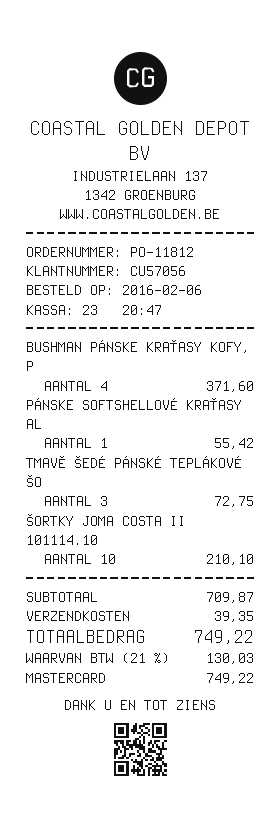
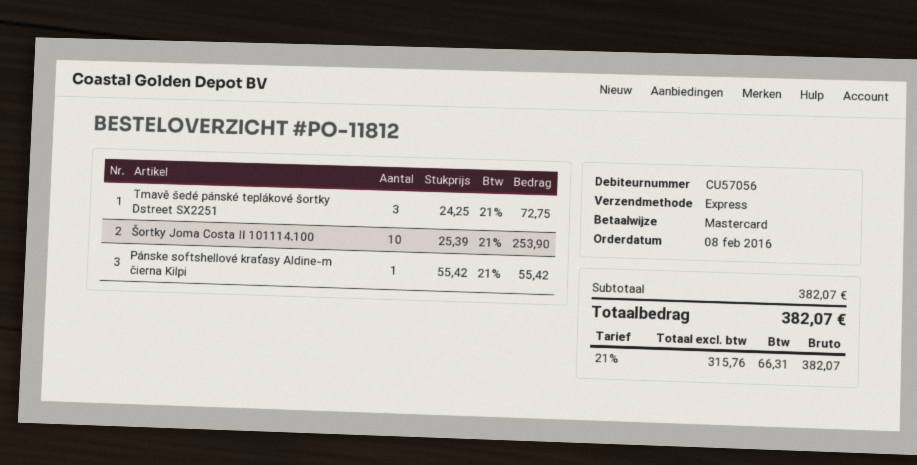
order date: 2016-02-06 -> 2016-02-08
BUSHMAN PÁNSKE KRAŤASY KOFY, P: 4 for 371.60 -> none
ŠORTKY JOMA COSTA II 101114.10: 10 for 210.10 -> 10 for 253.90
subtotal: 709.87 -> 382.07
shipping: 39.35 -> none
tax: 21% = 130.03 -> 21% = 66.31
total: 749.22 -> 382.07

